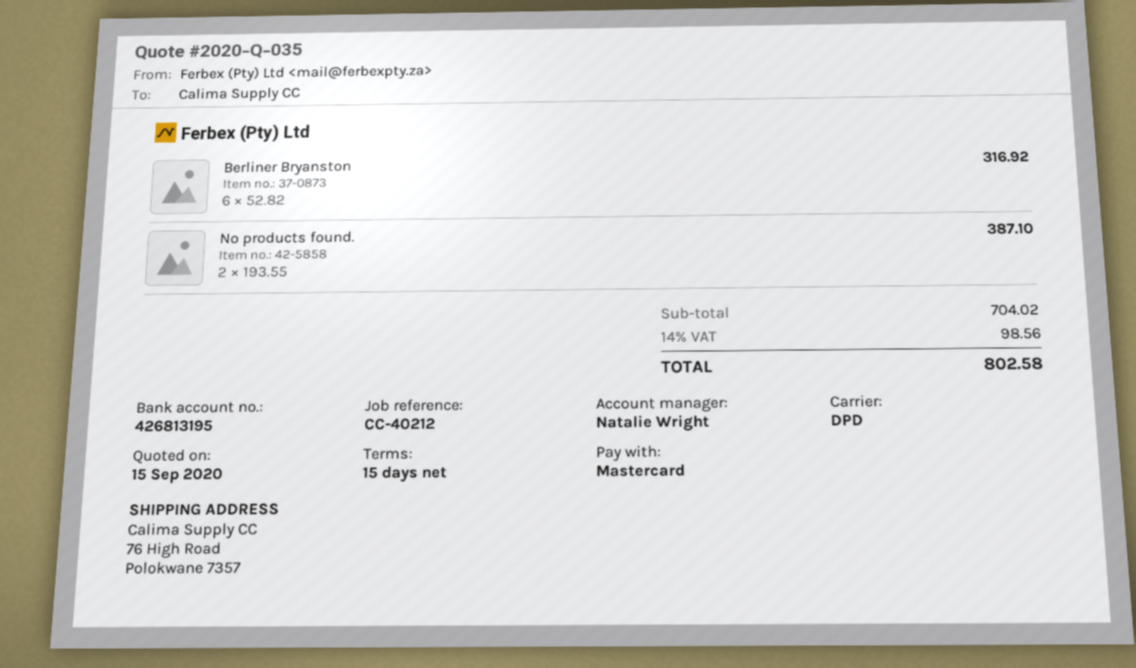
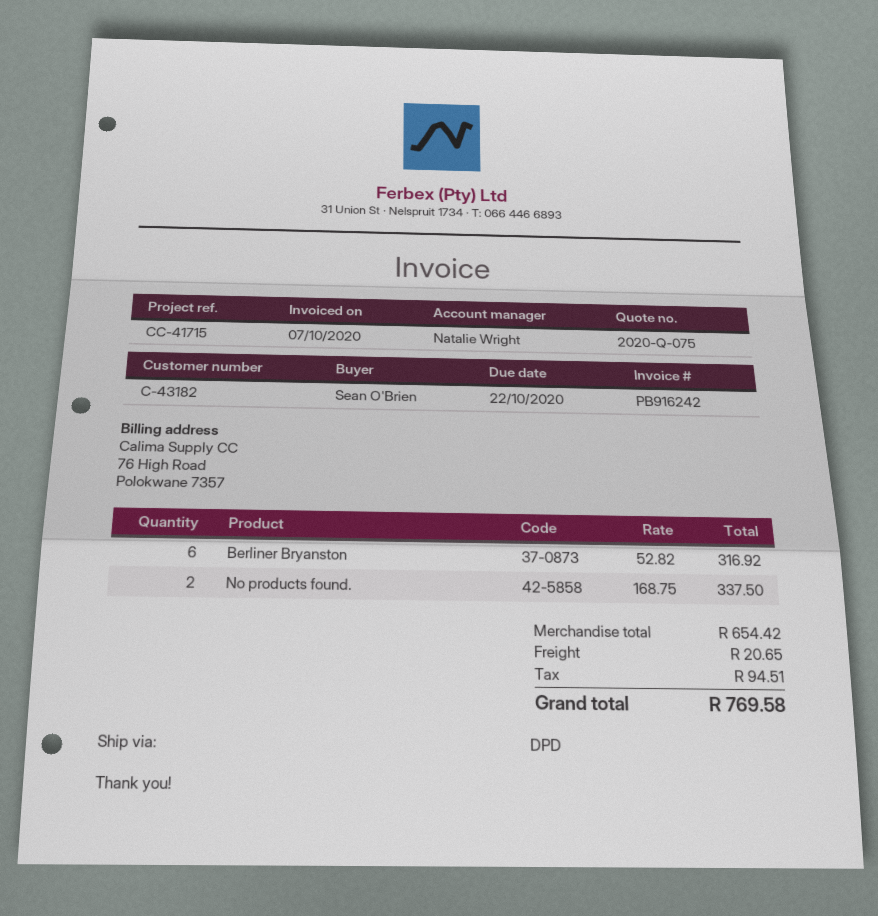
quote number: 2020-Q-035 -> 2020-Q-075
reference: CC-40212 -> CC-41715
No products found.: 2 x 193.55 = 387.10 -> 2 x 168.75 = 337.50
subtotal: 704.02 -> 654.42
shipping: none -> 20.65
tax: 98.56 -> 94.51
total: 802.58 -> 769.58

